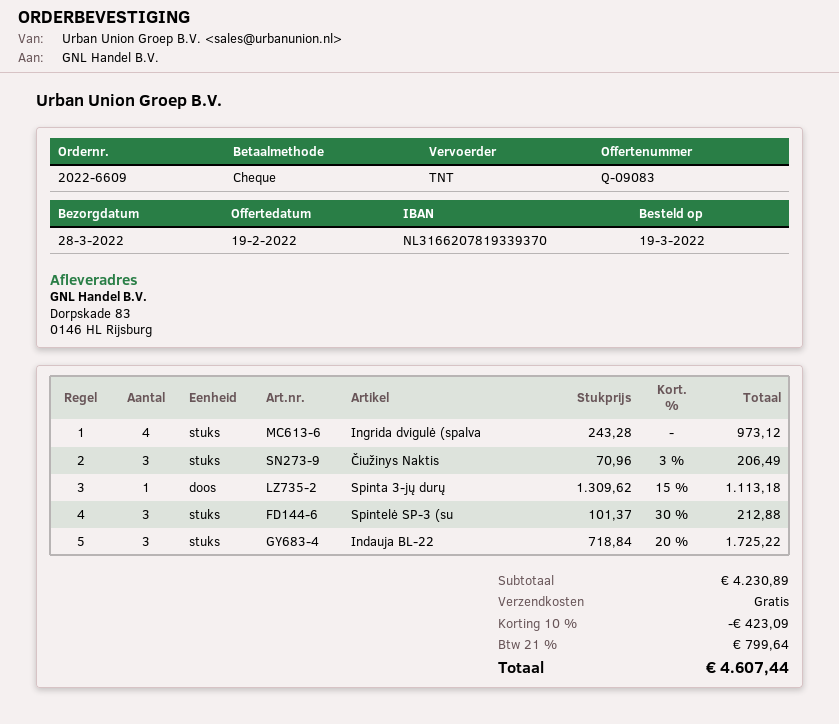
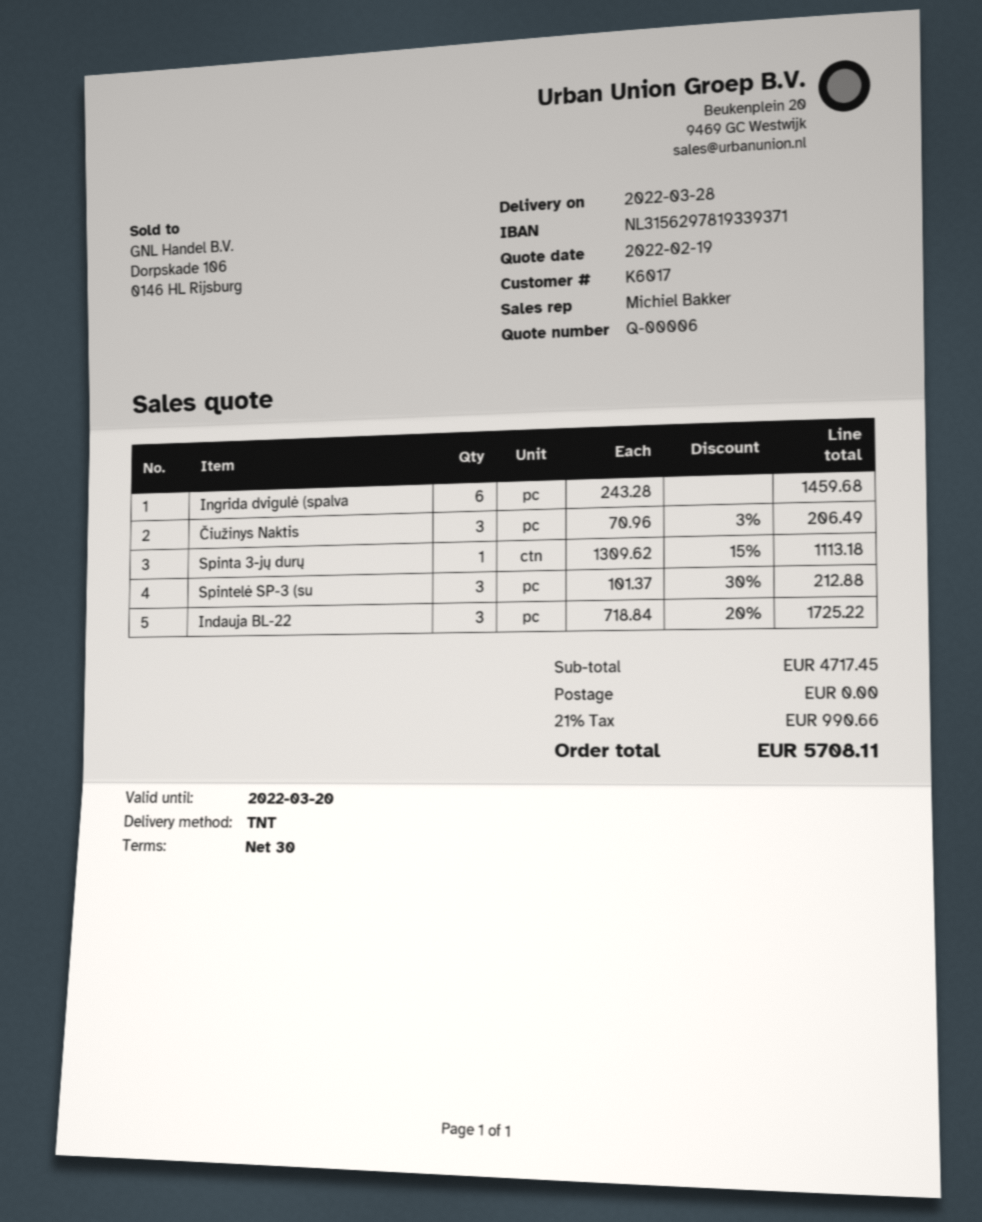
quote number: Q-09083 -> Q-00006
bank account: NL3166207819339370 -> NL3156297819339371
Ingrida dvigulė (spalva: 4 x 243.28 = 973.12 -> 6 x 243.28 = 1459.68
subtotal: 4230.89 -> 4717.45
discount: 10% = 423.09 -> none
tax: 21% = 799.64 -> 21% = 990.66
total: 4607.44 -> 5708.11

